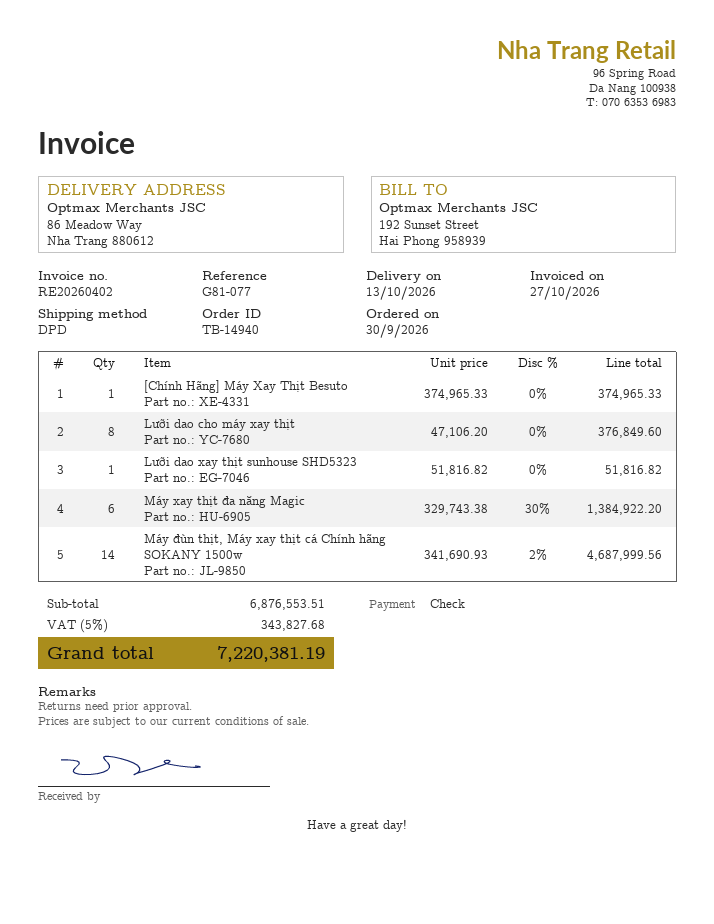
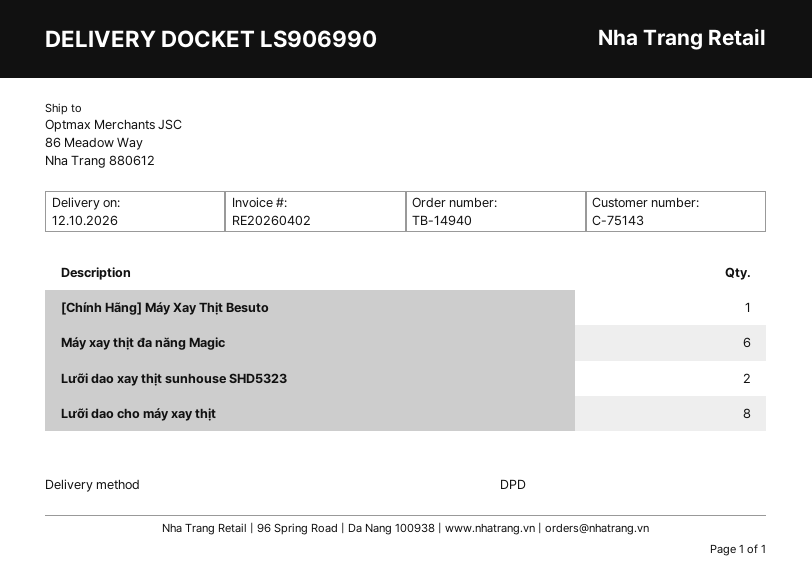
delivery date: 2026-10-13 -> 2026-10-12
Lưỡi dao xay thịt sunhouse SHD5323: 1 -> 2
Máy đùn thịt, Máy xay thịt cá Chính hãng SOKANY 1500w: 14 -> none

